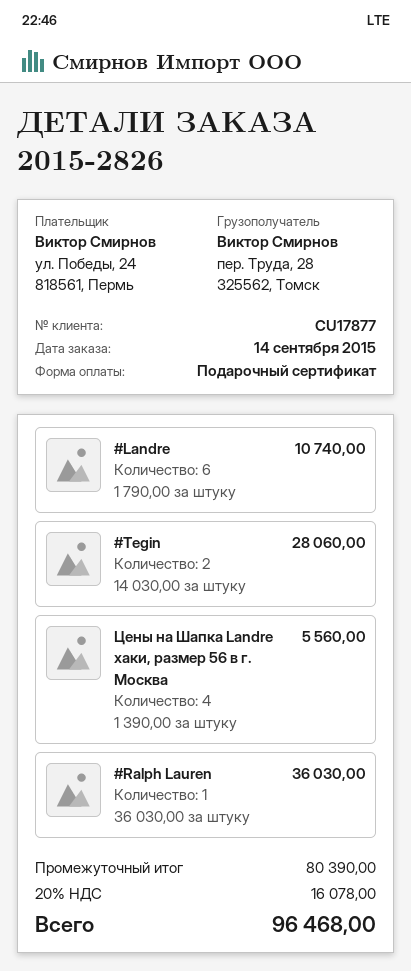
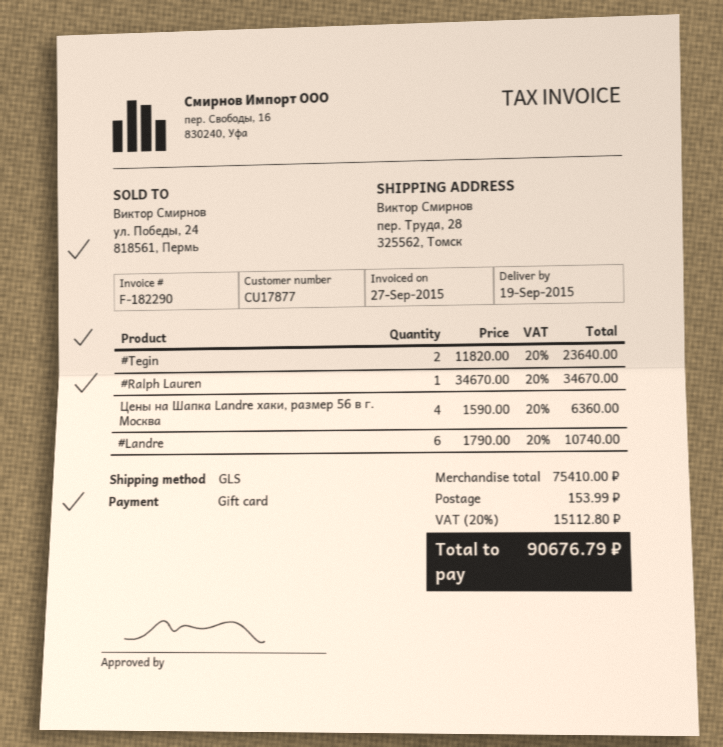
#Tegin: 2 x 14030.00 = 28060.00 -> 2 x 11820.00 = 23640.00
Цены на Шапка Landre хаки, размер 56 в г. Москва: 4 x 1390.00 = 5560.00 -> 4 x 1590.00 = 6360.00
#Ralph Lauren: 1 x 36030.00 = 36030.00 -> 1 x 34670.00 = 34670.00
subtotal: 80390.00 -> 75410.00
shipping: none -> 153.99
tax: 20% = 16078.00 -> 20% = 15112.80
total: 96468.00 -> 90676.79

